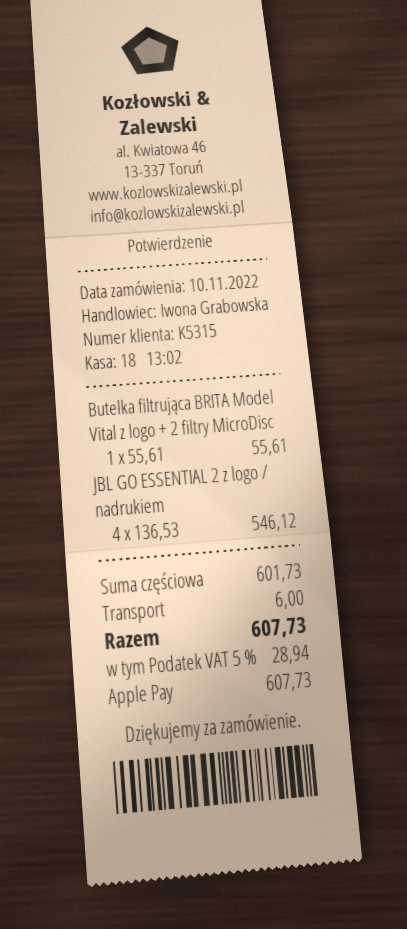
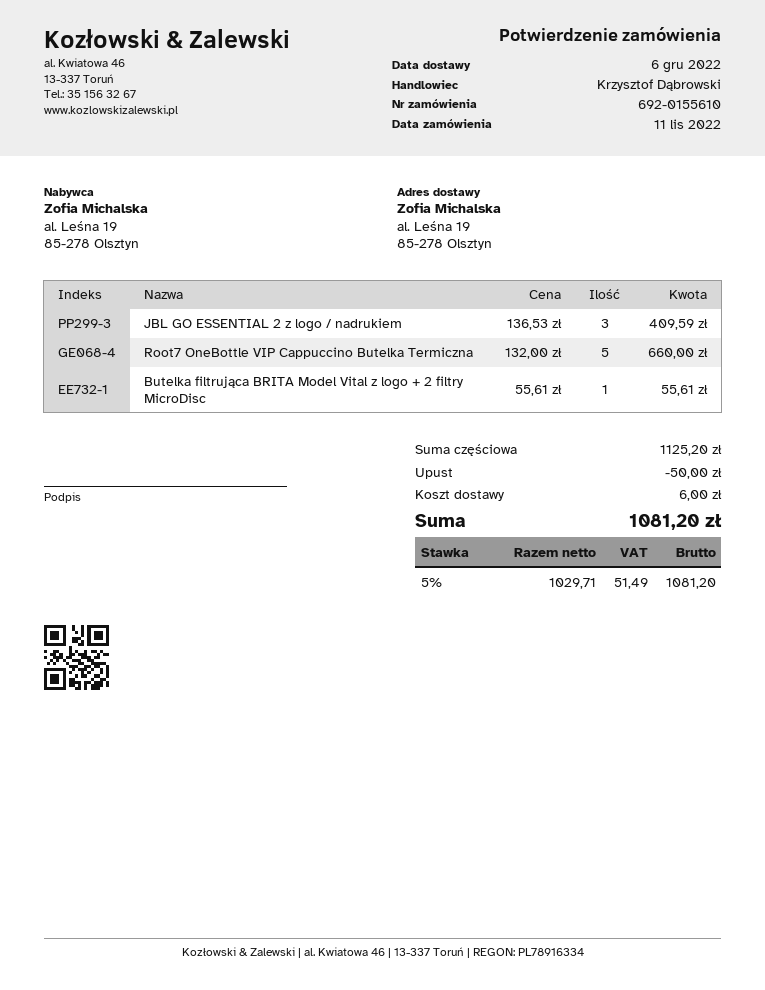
order date: 2022-11-10 -> 2022-11-11
sales rep: Iwona Grabowska -> Krzysztof Dąbrowski
JBL GO ESSENTIAL 2 z logo / nadrukiem: 4 x 136.53 = 546.12 -> 3 x 136.53 = 409.59
Root7 OneBottle VIP Cappuccino Butelka Termiczna: none -> 5 x 132.00 = 660.00
subtotal: 601.73 -> 1125.20
discount: none -> 50.00
tax: 5% = 28.94 -> 5% = 51.49
total: 607.73 -> 1081.20

